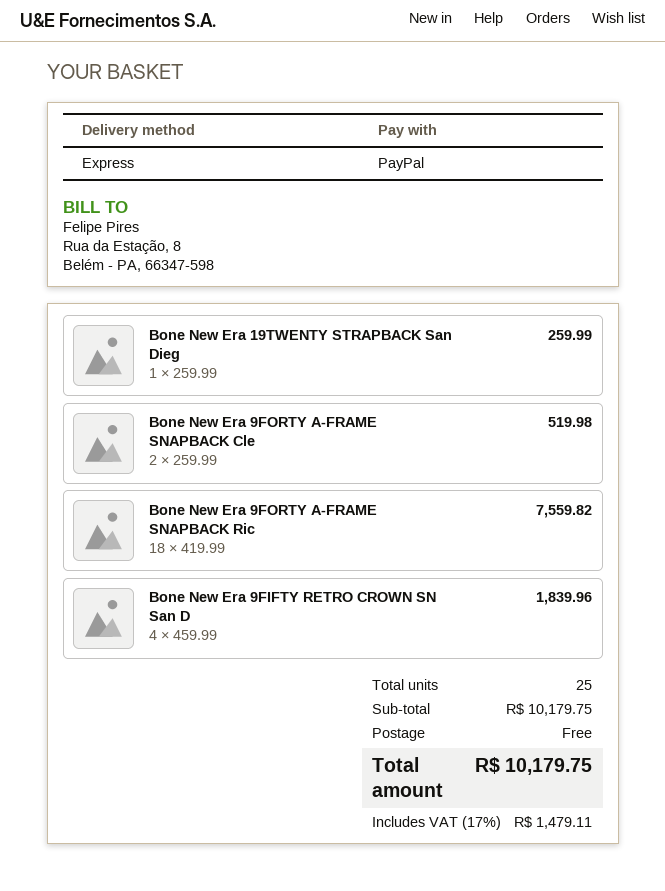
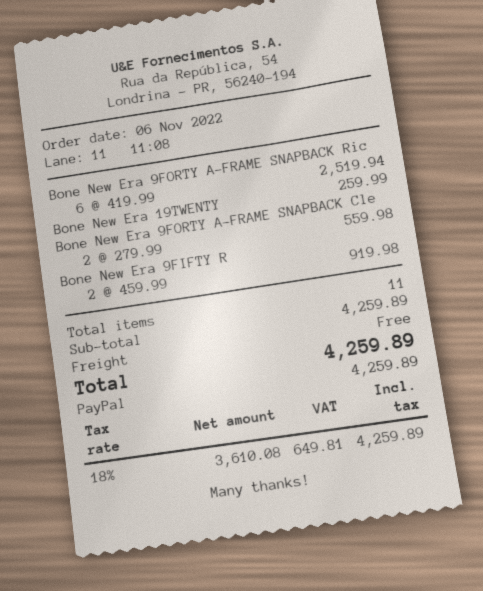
Bone New Era 9FORTY A-FRAME SNAPBACK Cle: 2 x 259.99 = 519.98 -> 2 x 279.99 = 559.98
Bone New Era 9FORTY A-FRAME SNAPBACK Ric: 18 x 419.99 = 7559.82 -> 6 x 419.99 = 2519.94
Bone New Era 9FIFTY RETRO CROWN SN San D: 4 x 459.99 = 1839.96 -> 2 x 459.99 = 919.98
total quantity: 25 -> 11
subtotal: 10179.75 -> 4259.89
tax: 17% = 1479.11 -> 18% = 649.81
total: 10179.75 -> 4259.89

